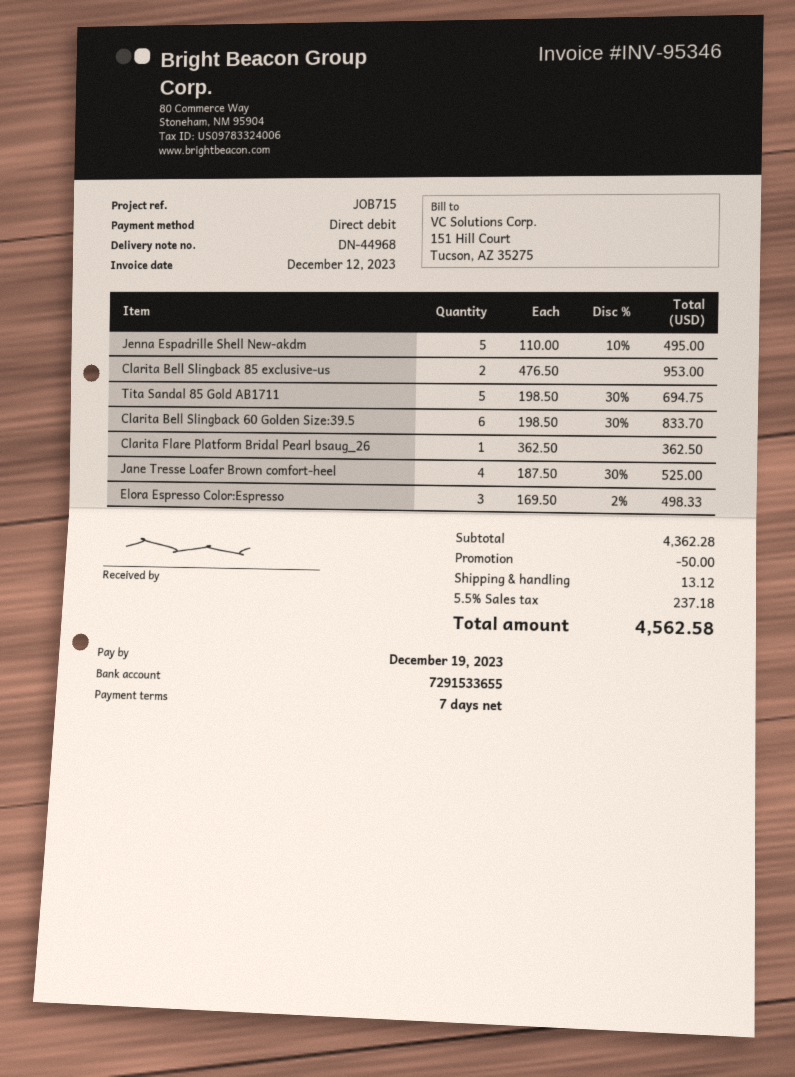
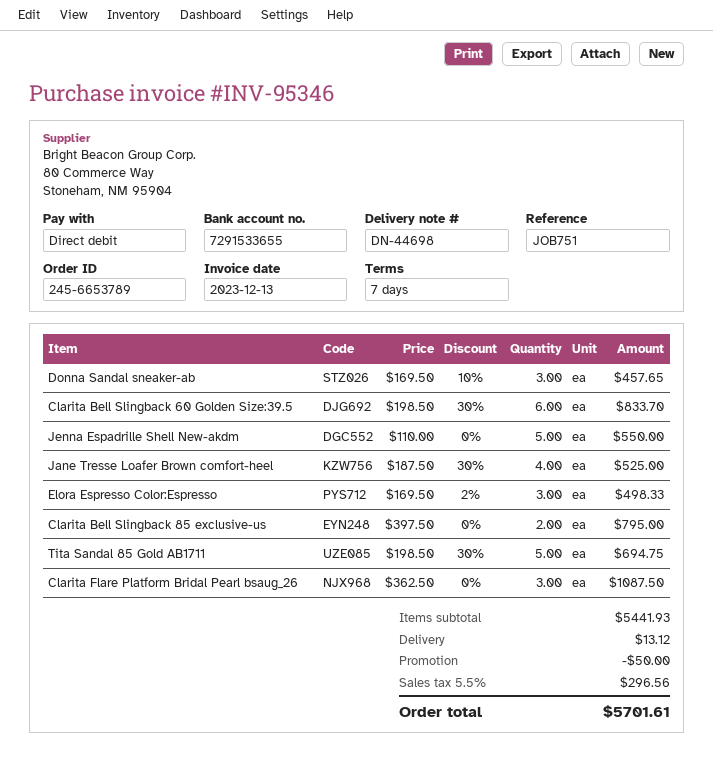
delivery note number: DN-44968 -> DN-44698
invoice date: 2023-12-12 -> 2023-12-13
reference: JOB715 -> JOB751
Jenna Espadrille Shell New-akdm: 5 x 110.00 - 10% = 495.00 -> 5 x 110.00 = 550.00
Clarita Bell Slingback 85 exclusive-us: 2 x 476.50 = 953.00 -> 2 x 397.50 = 795.00
Clarita Flare Platform Bridal Pearl bsaug_26: 1 x 362.50 = 362.50 -> 3 x 362.50 = 1087.50
Donna Sandal sneaker-ab: none -> 3 x 169.50 - 10% = 457.65
subtotal: 4362.28 -> 5441.93
tax: 5.5% = 237.18 -> 5.5% = 296.56
total: 4562.58 -> 5701.61

